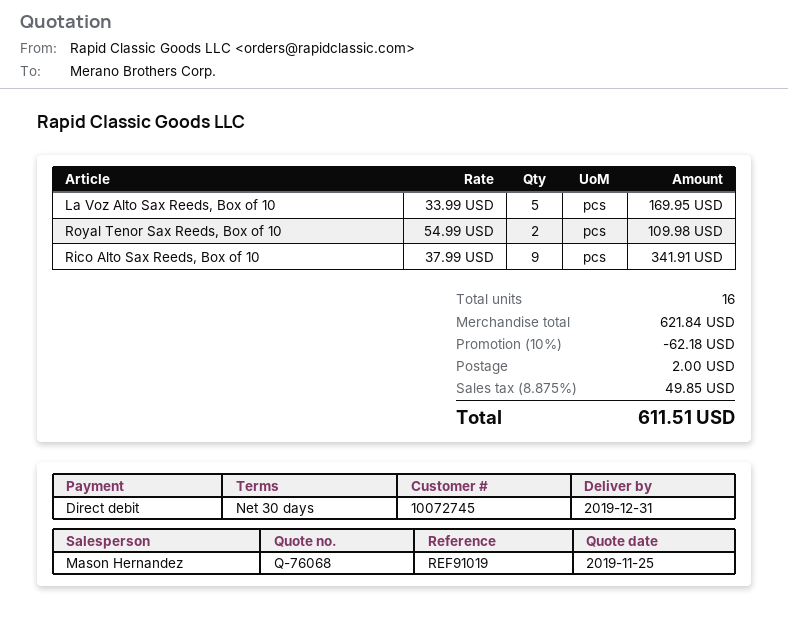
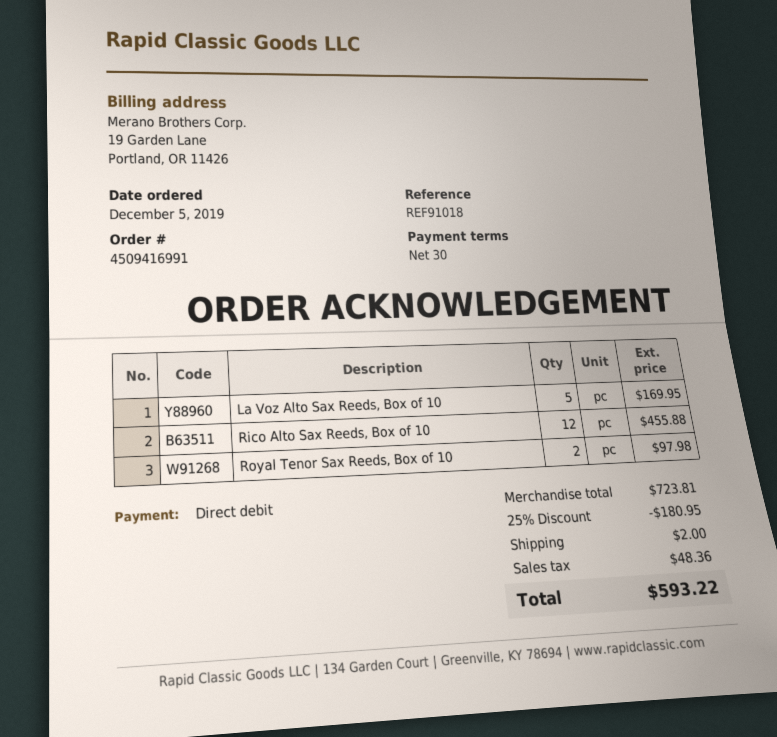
reference: REF91019 -> REF91018
Royal Tenor Sax Reeds, Box of 10: 2 for 109.98 -> 2 for 97.98
Rico Alto Sax Reeds, Box of 10: 9 for 341.91 -> 12 for 455.88
subtotal: 621.84 -> 723.81
discount: 10% = 62.18 -> 25% = 180.95
tax: 49.85 -> 48.36
total: 611.51 -> 593.22

